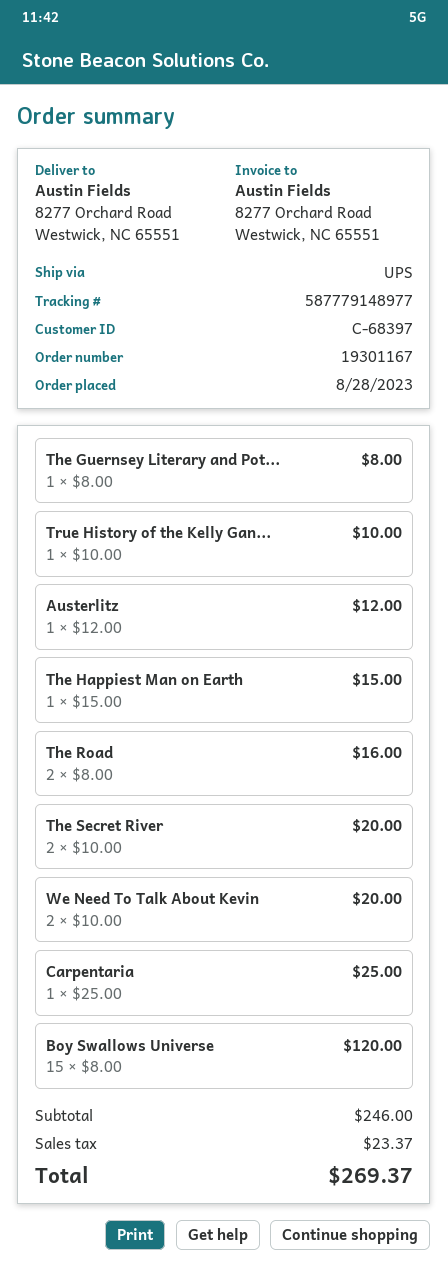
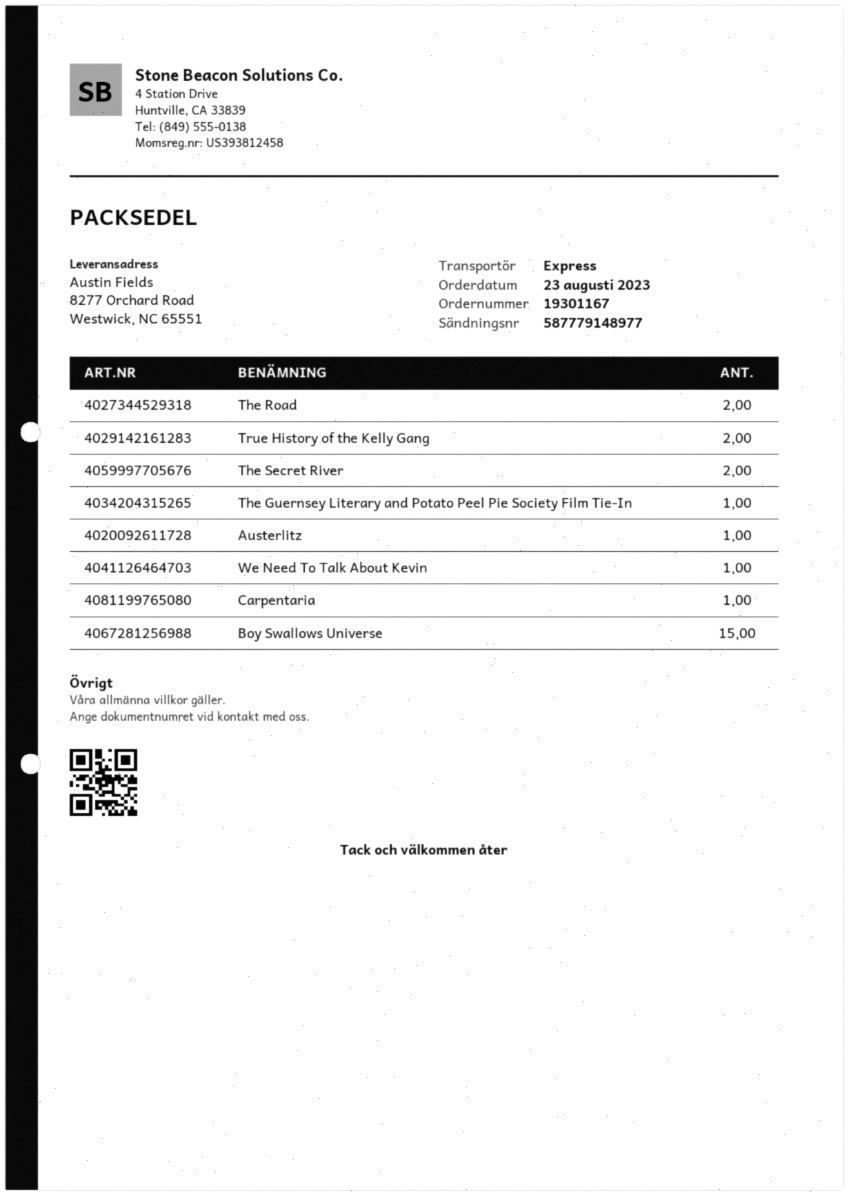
order date: 2023-08-28 -> 2023-08-23
shipping method: UPS -> express
True History of the Kelly Gan...: 1 -> 2
The Happiest Man on Earth: 1 -> none
We Need To Talk About Kevin: 2 -> 1

